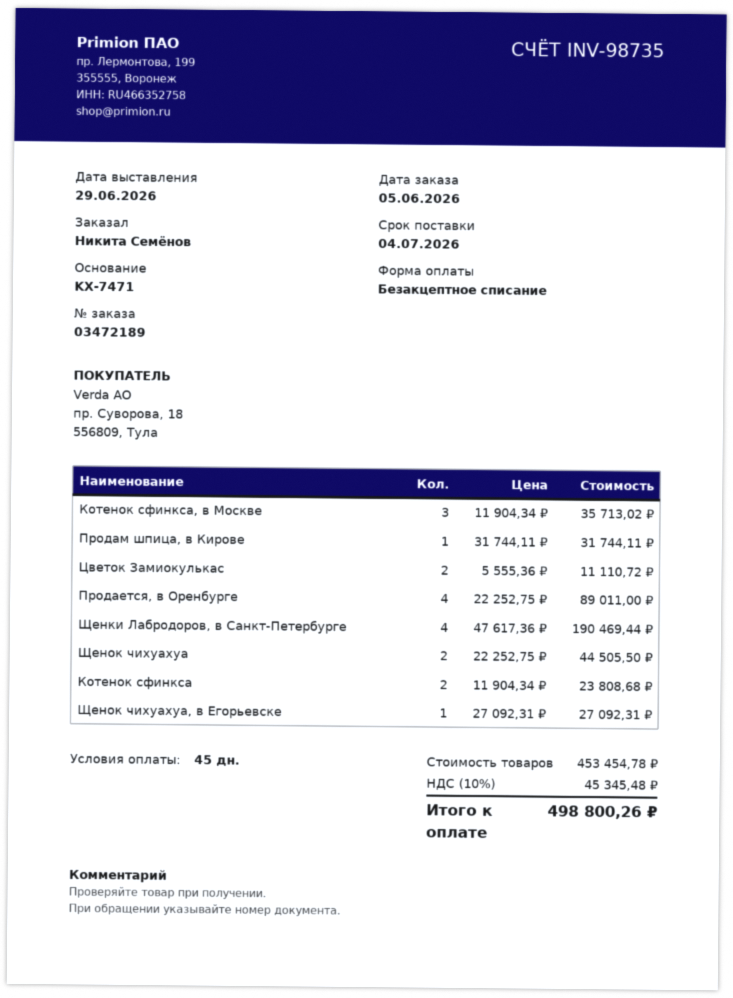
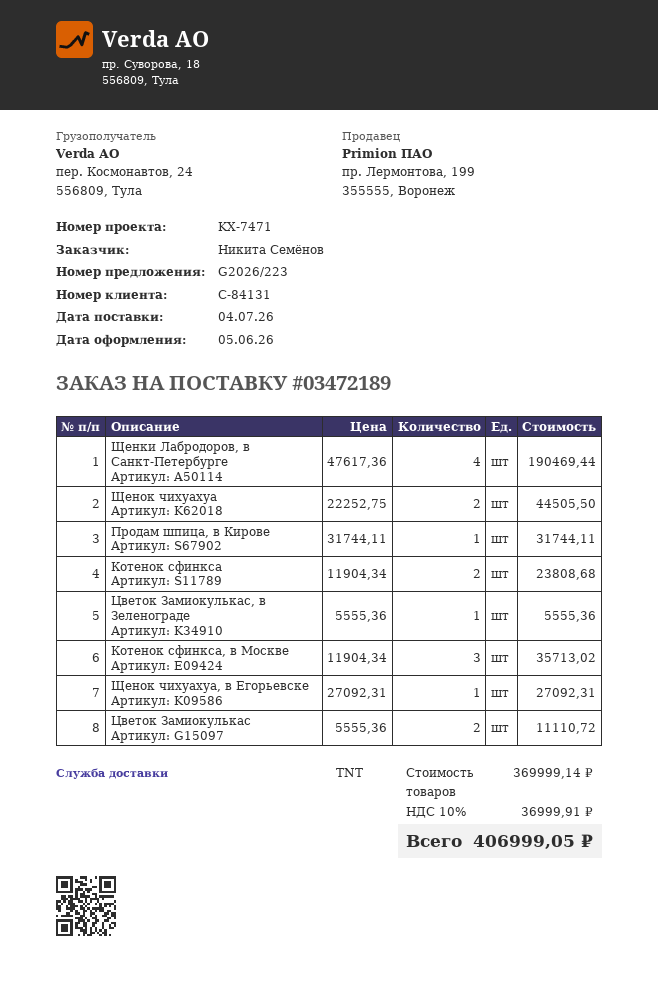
Продается, в Оренбурге: 4 x 22252.75 = 89011.00 -> none
Цветок Замиокулькас, в Зеленограде: none -> 1 x 5555.36 = 5555.36
subtotal: 453454.78 -> 369999.14
tax: 10% = 45345.48 -> 10% = 36999.91
total: 498800.26 -> 406999.05

